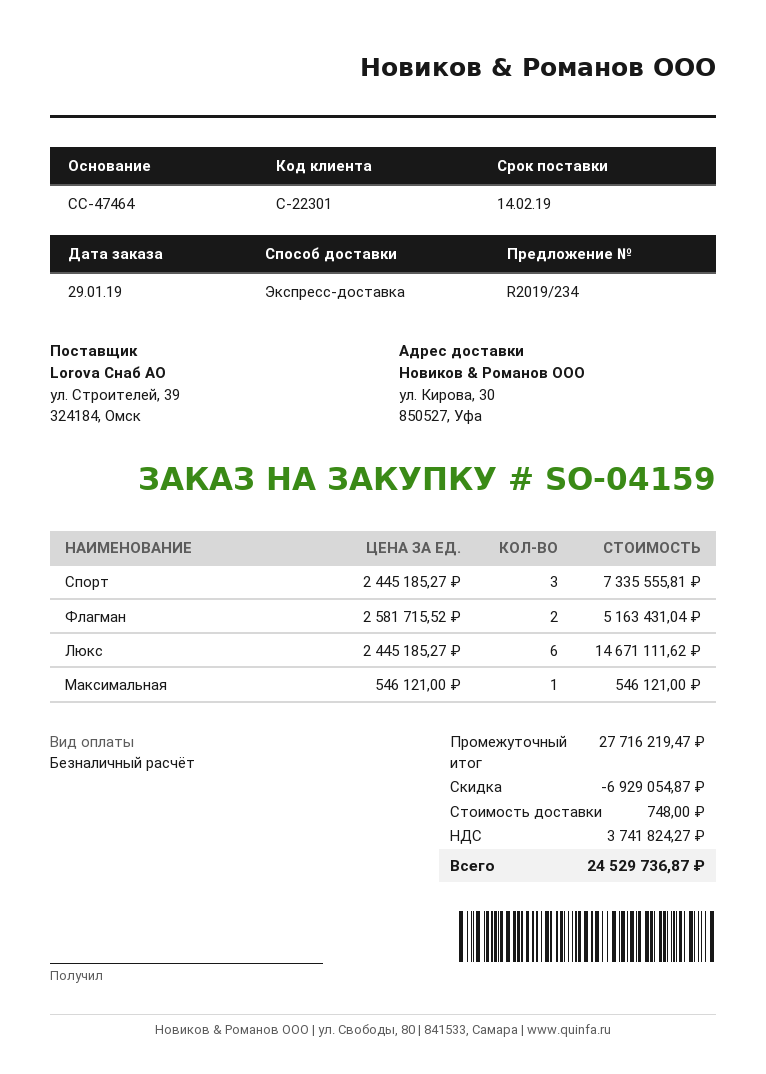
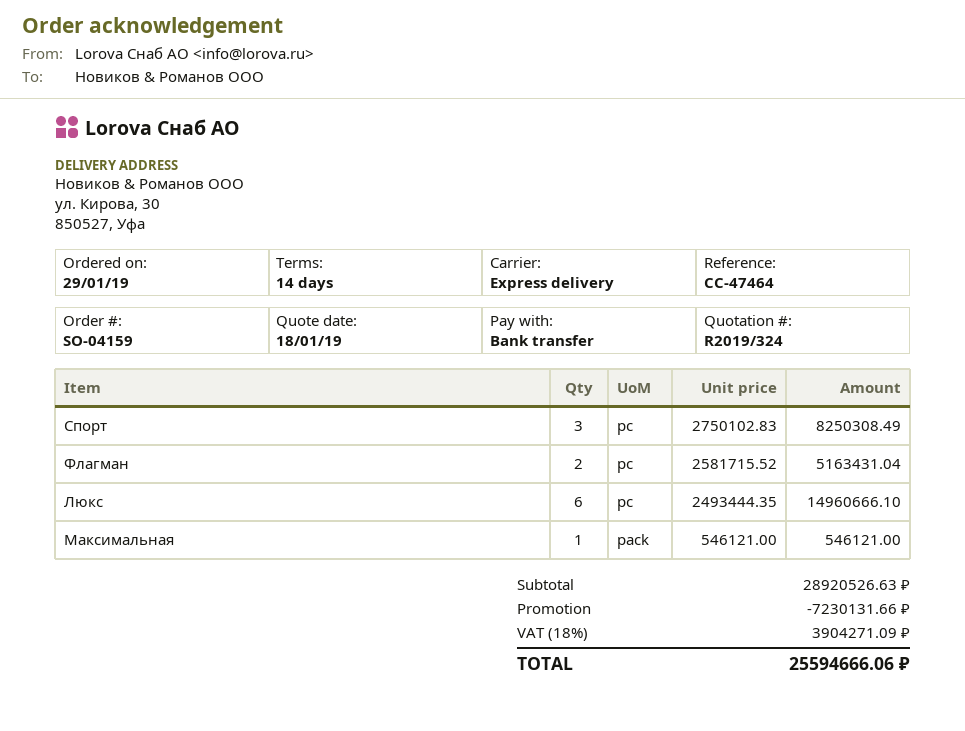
quote number: R2019/234 -> R2019/324
Спорт: 3 x 2445185.27 = 7335555.81 -> 3 x 2750102.83 = 8250308.49
Люкс: 6 x 2445185.27 = 14671111.62 -> 6 x 2493444.35 = 14960666.10
subtotal: 27716219.47 -> 28920526.63
discount: 6929054.87 -> 7230131.66
shipping: 748.00 -> none
tax: 3741824.27 -> 3904271.09
total: 24529736.87 -> 25594666.06

